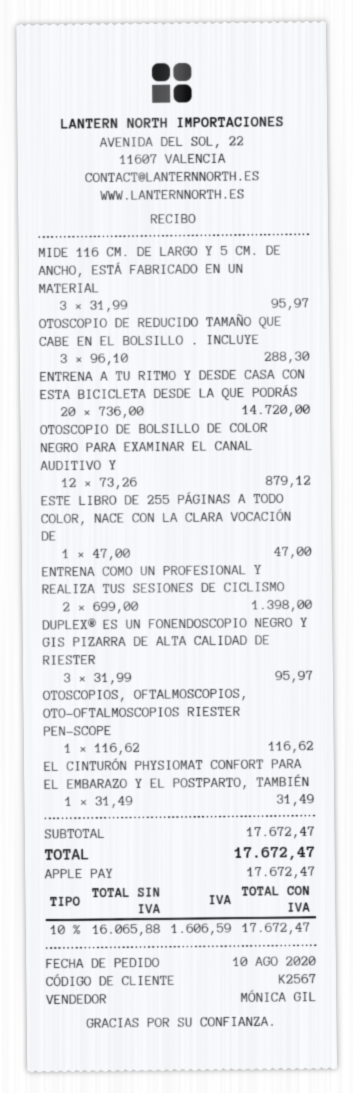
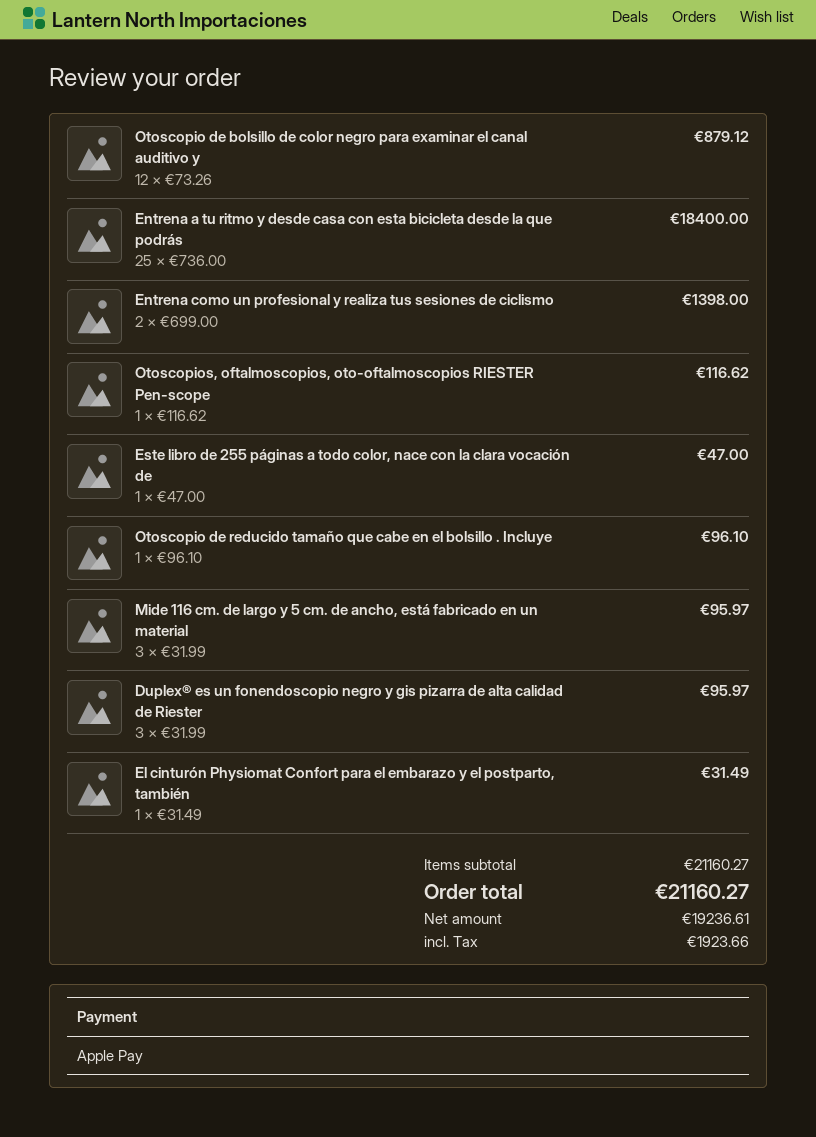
OTOSCOPIO DE REDUCIDO TAMAÑO QUE CABE EN EL BOLSILLO . INCLUYE: 3 x 96.10 = 288.30 -> 1 x 96.10 = 96.10
ENTRENA A TU RITMO Y DESDE CASA CON ESTA BICICLETA DESDE LA QUE PODRÁS: 20 x 736.00 = 14720.00 -> 25 x 736.00 = 18400.00
subtotal: 17672.47 -> 21160.27
net: 16065.88 -> 19236.61
tax: 1606.59 -> 1923.66
total: 17672.47 -> 21160.27

